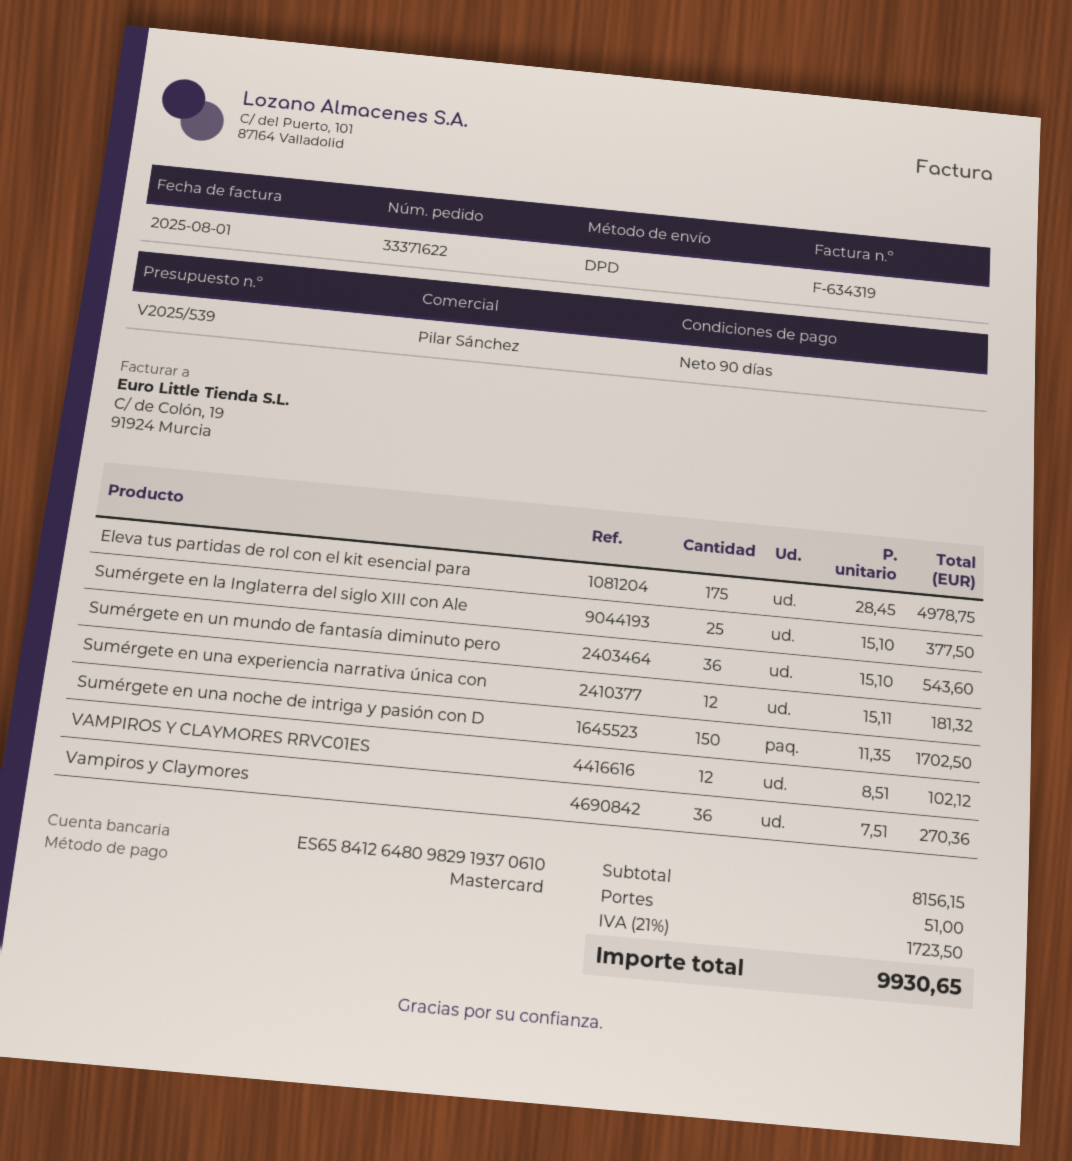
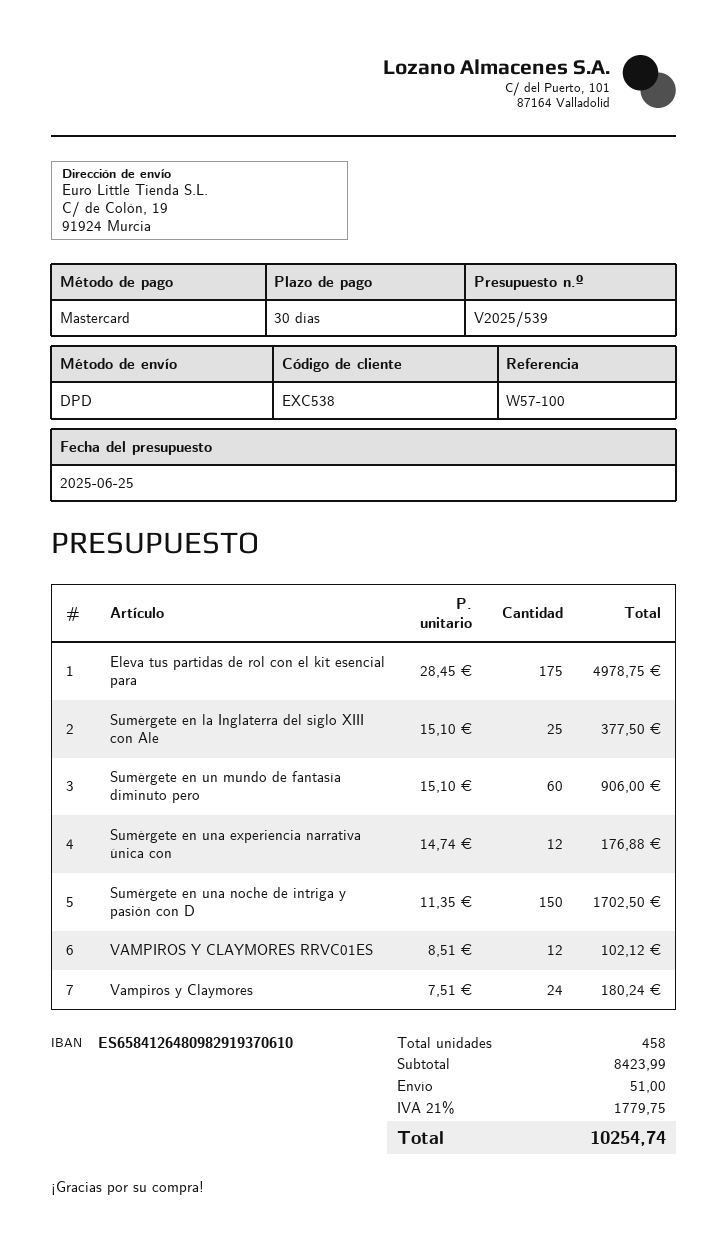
payment terms: 90 days -> 30 days
Sumérgete en un mundo de fantasía diminuto pero: 36 x 15.10 = 543.60 -> 60 x 15.10 = 906.00
Sumérgete en una experiencia narrativa única con: 12 x 15.11 = 181.32 -> 12 x 14.74 = 176.88
Vampiros y Claymores: 36 x 7.51 = 270.36 -> 24 x 7.51 = 180.24
subtotal: 8156.15 -> 8423.99
tax: 21% = 1723.50 -> 21% = 1779.75
total: 9930.65 -> 10254.74

